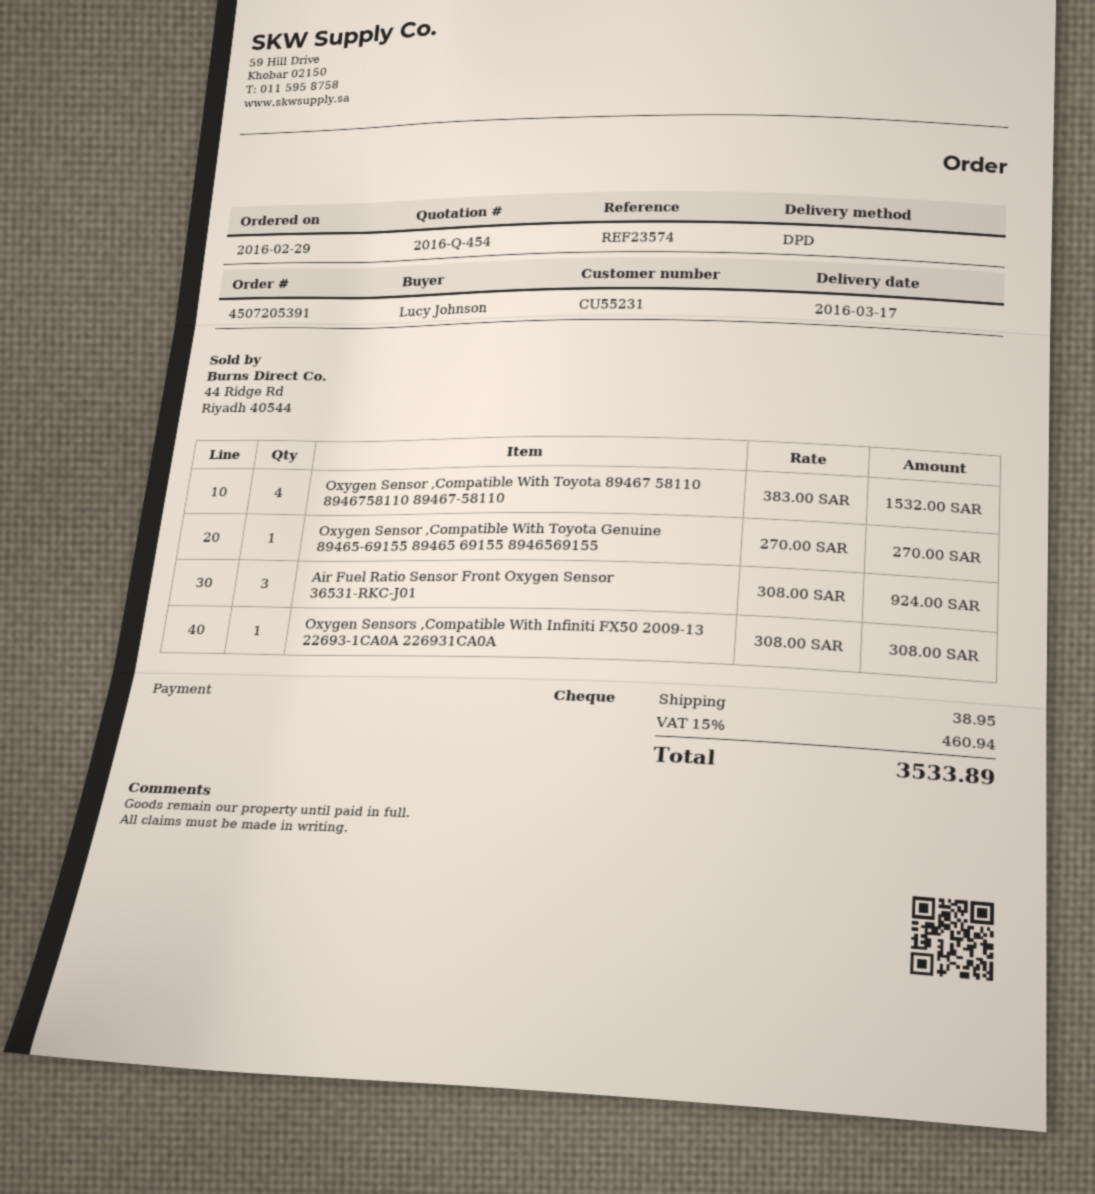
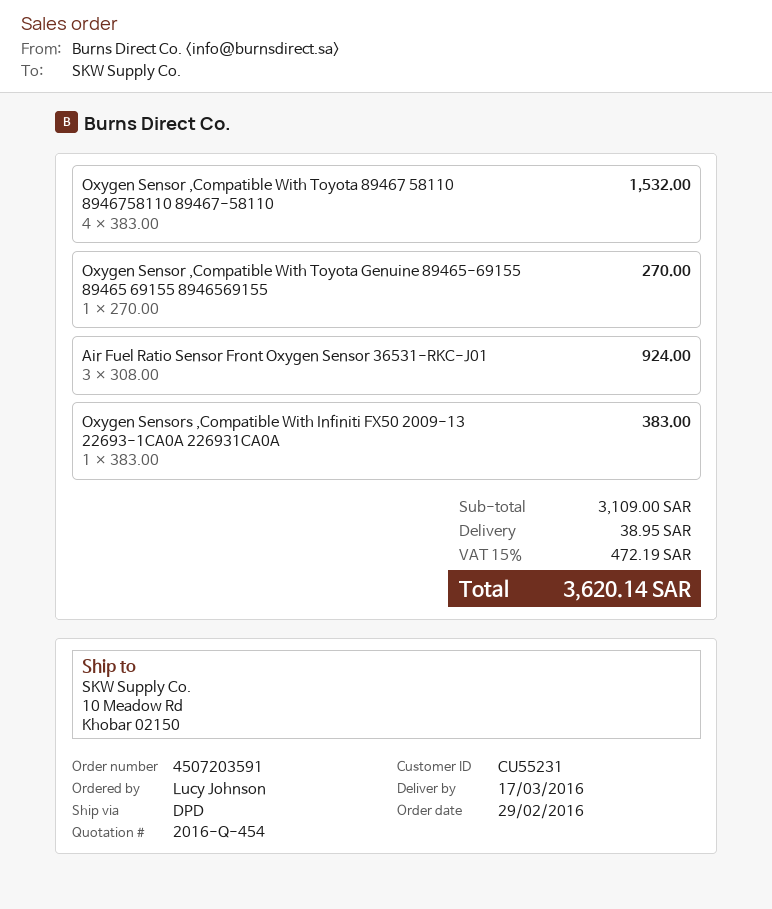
order number: 4507205391 -> 4507203591
Oxygen Sensors ,Compatible With Infiniti FX50 2009-13 22693-1CA0A 226931CA0A: 1 x 308.00 = 308.00 -> 1 x 383.00 = 383.00
tax: 15% = 460.94 -> 15% = 472.19
total: 3533.89 -> 3620.14

